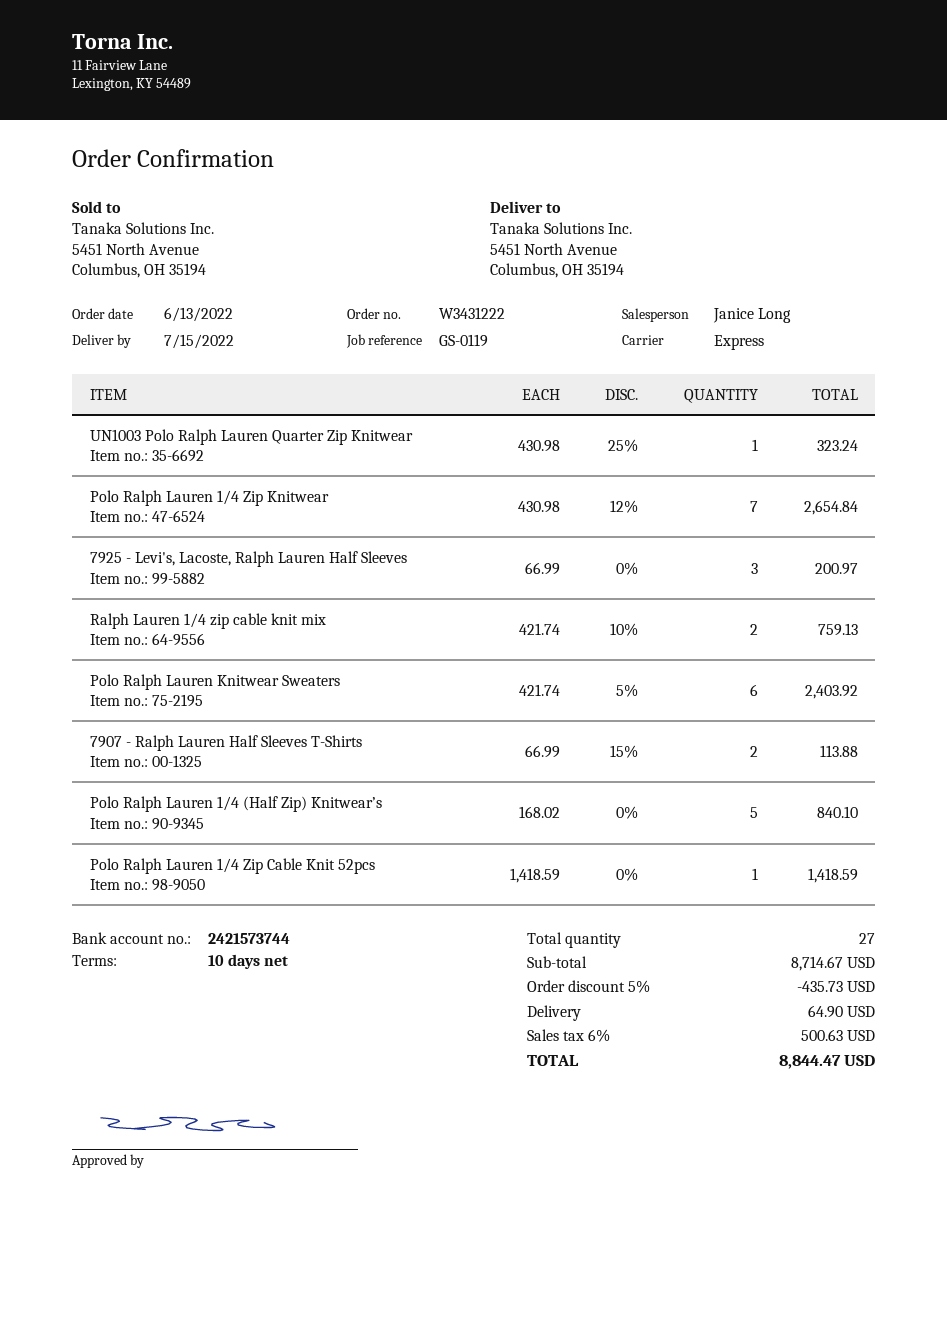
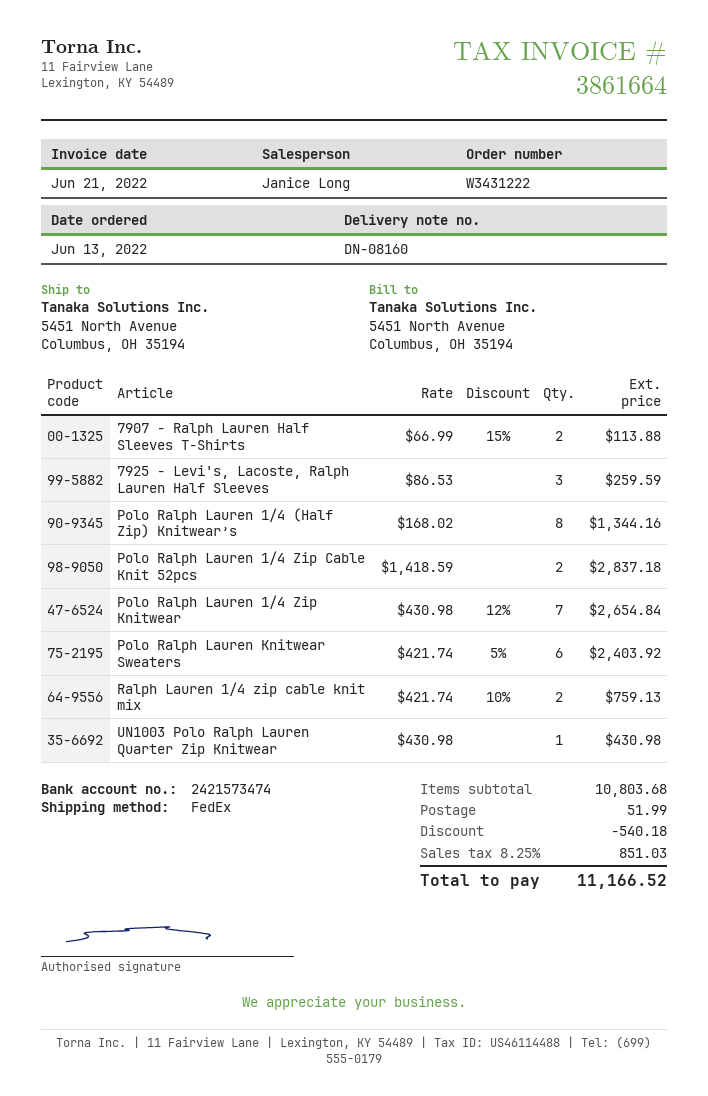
bank account: 2421573744 -> 2421573474
shipping method: express -> FedEx
UN1003 Polo Ralph Lauren Quarter Zip Knitwear: 1 x 430.98 - 25% = 323.24 -> 1 x 430.98 = 430.98
7925 - Levi's, Lacoste, Ralph Lauren Half Sleeves: 3 x 66.99 = 200.97 -> 3 x 86.53 = 259.59
Polo Ralph Lauren 1/4 (Half Zip) Knitwear’s: 5 x 168.02 = 840.10 -> 8 x 168.02 = 1344.16
Polo Ralph Lauren 1/4 Zip Cable Knit 52pcs: 1 x 1418.59 = 1418.59 -> 2 x 1418.59 = 2837.18
subtotal: 8714.67 -> 10803.68
discount: 435.73 -> 540.18
shipping: 64.90 -> 51.99
tax: 6% = 500.63 -> 8.25% = 851.03
total: 8844.47 -> 11166.52

